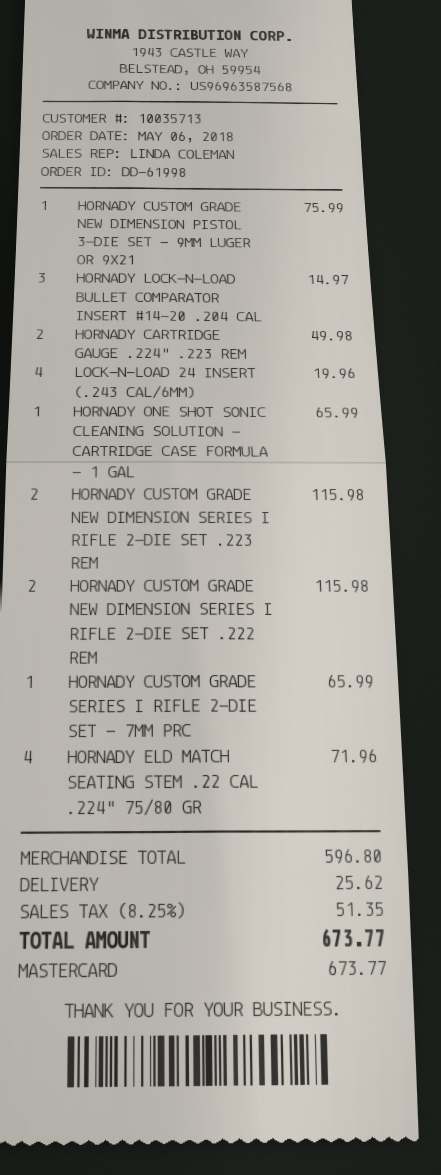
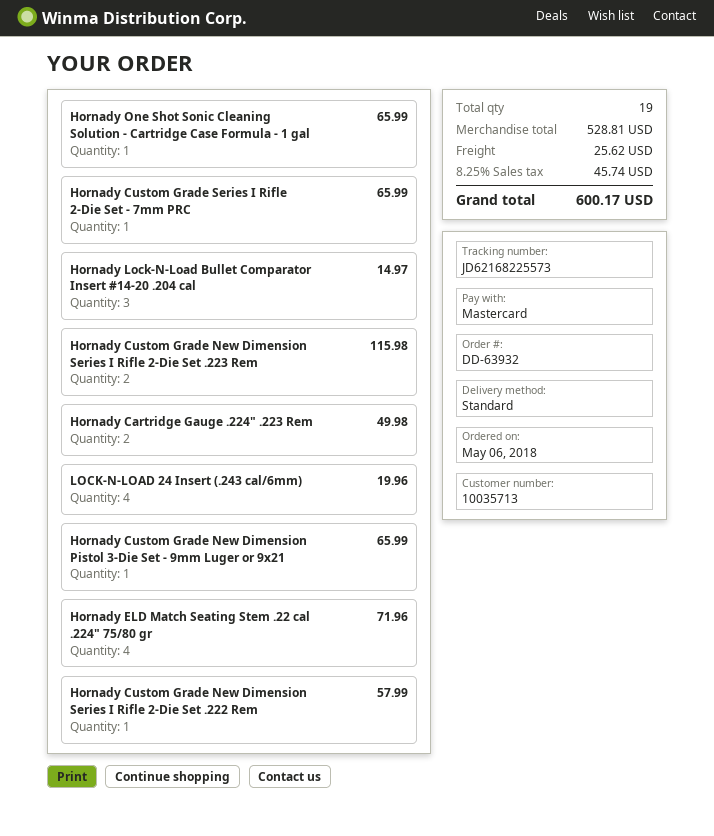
order number: DD-61998 -> DD-63932
HORNADY CUSTOM GRADE NEW DIMENSION PISTOL 3-DIE SET - 9MM LUGER OR 9X21: 1 for 75.99 -> 1 for 65.99
HORNADY CUSTOM GRADE NEW DIMENSION SERIES I RIFLE 2-DIE SET .222 REM: 2 for 115.98 -> 1 for 57.99
subtotal: 596.80 -> 528.81
tax: 8.25% = 51.35 -> 8.25% = 45.74
total: 673.77 -> 600.17

